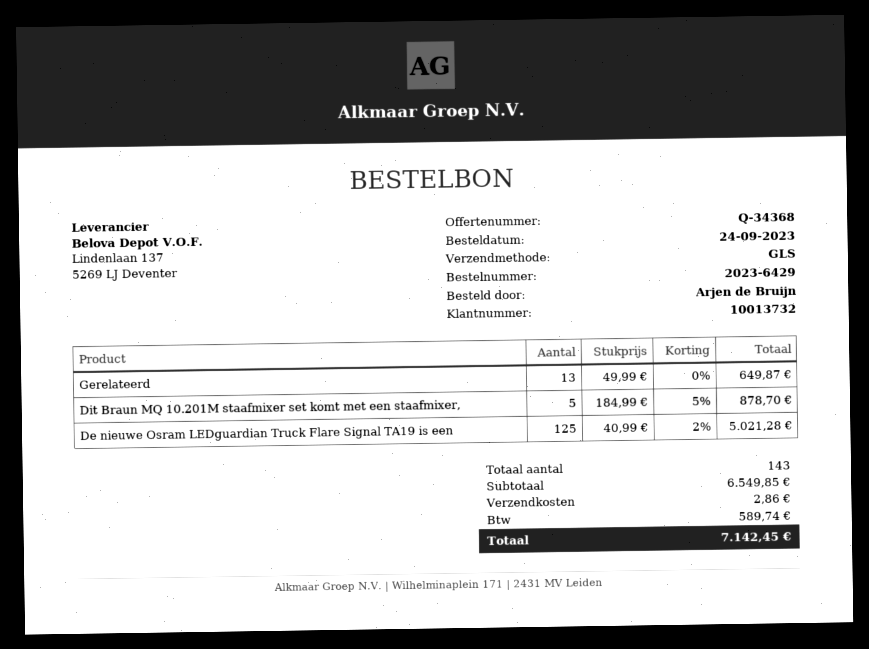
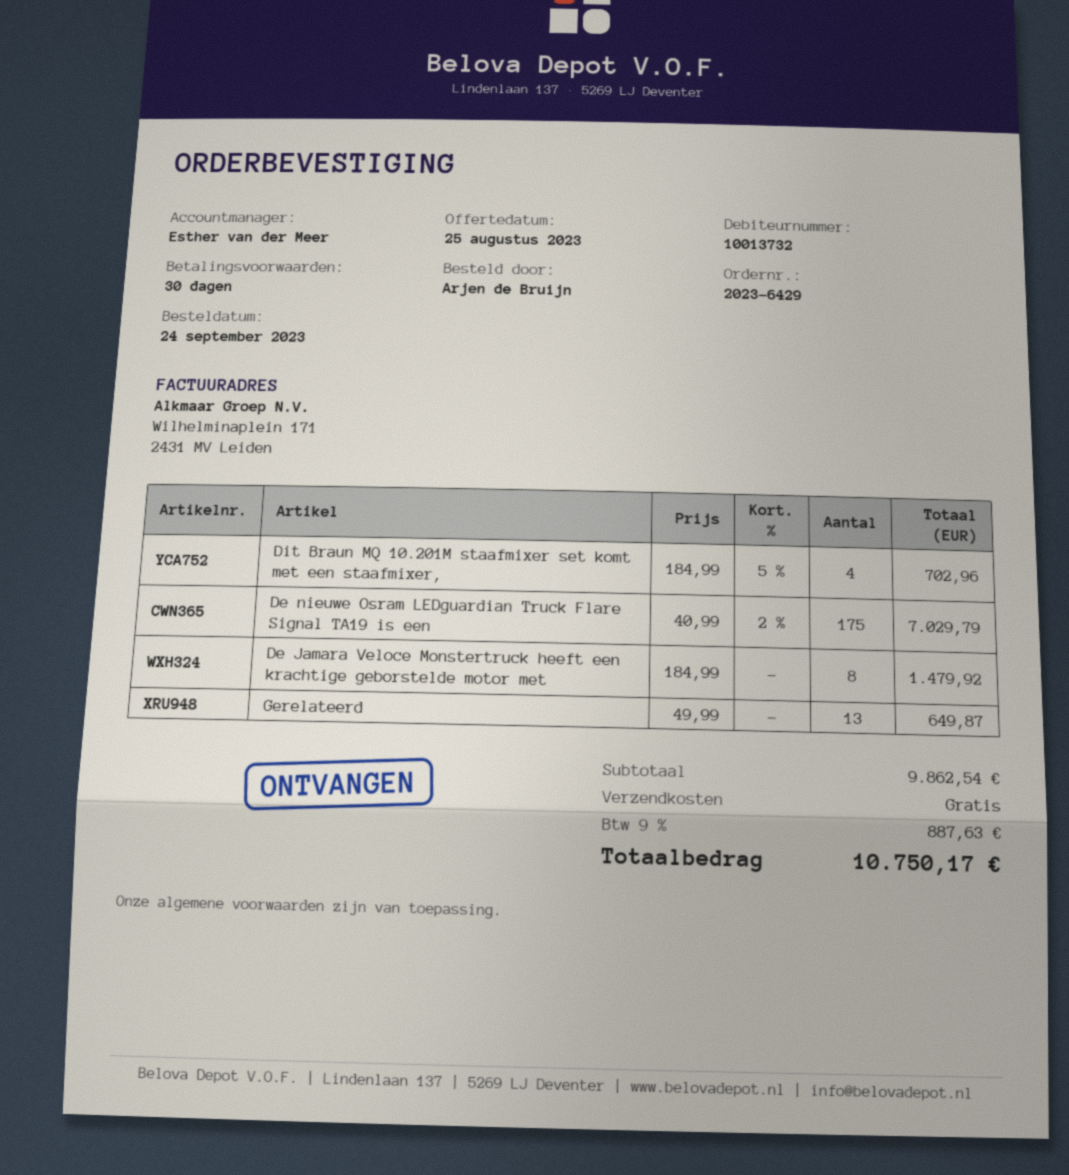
Dit Braun MQ 10.201M staafmixer set komt met een staafmixer,: 5 x 184.99 - 5% = 878.70 -> 4 x 184.99 - 5% = 702.96
De nieuwe Osram LEDguardian Truck Flare Signal TA19 is een: 125 x 40.99 - 2% = 5021.28 -> 175 x 40.99 - 2% = 7029.79
De Jamara Veloce Monstertruck heeft een krachtige geborstelde motor met: none -> 8 x 184.99 = 1479.92
subtotal: 6549.85 -> 9862.54
shipping: 2.86 -> 0.00
tax: 589.74 -> 887.63
total: 7142.45 -> 10750.17

